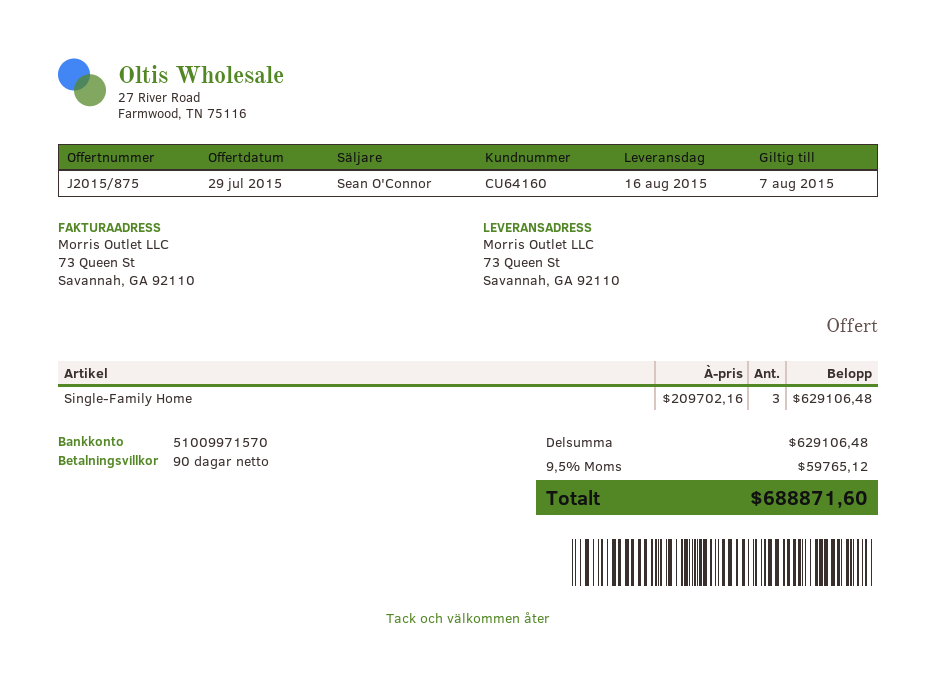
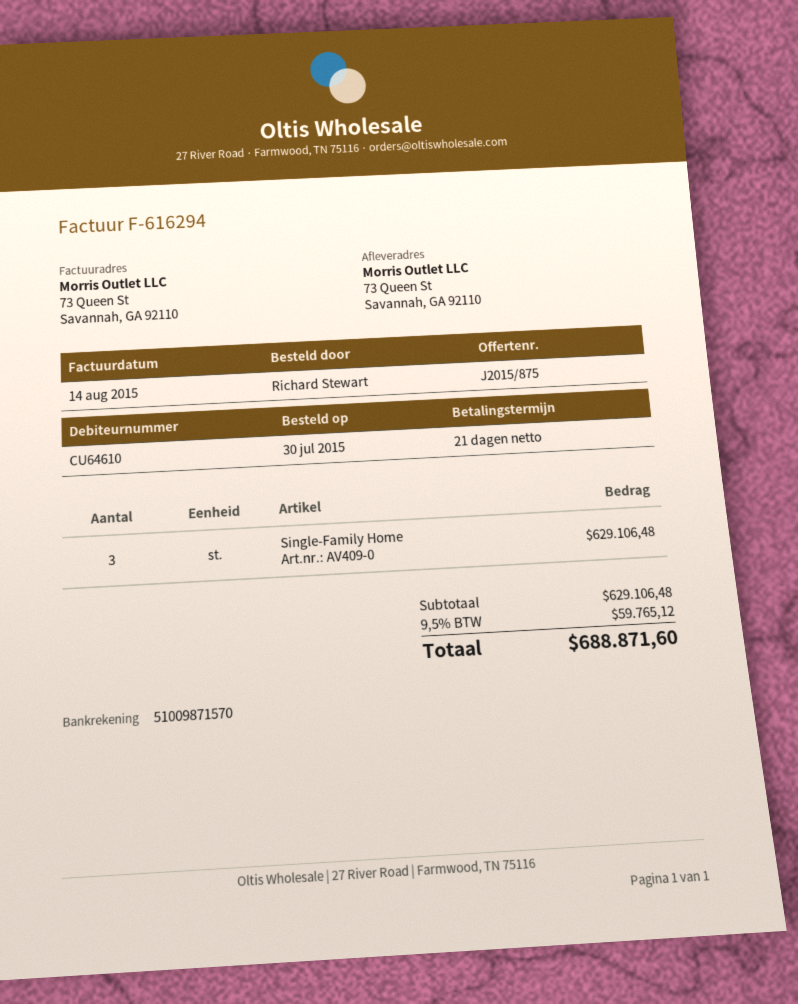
payment terms: 90 days -> 21 days
customer number: CU64160 -> CU64610
bank account: 51009971570 -> 51009871570

